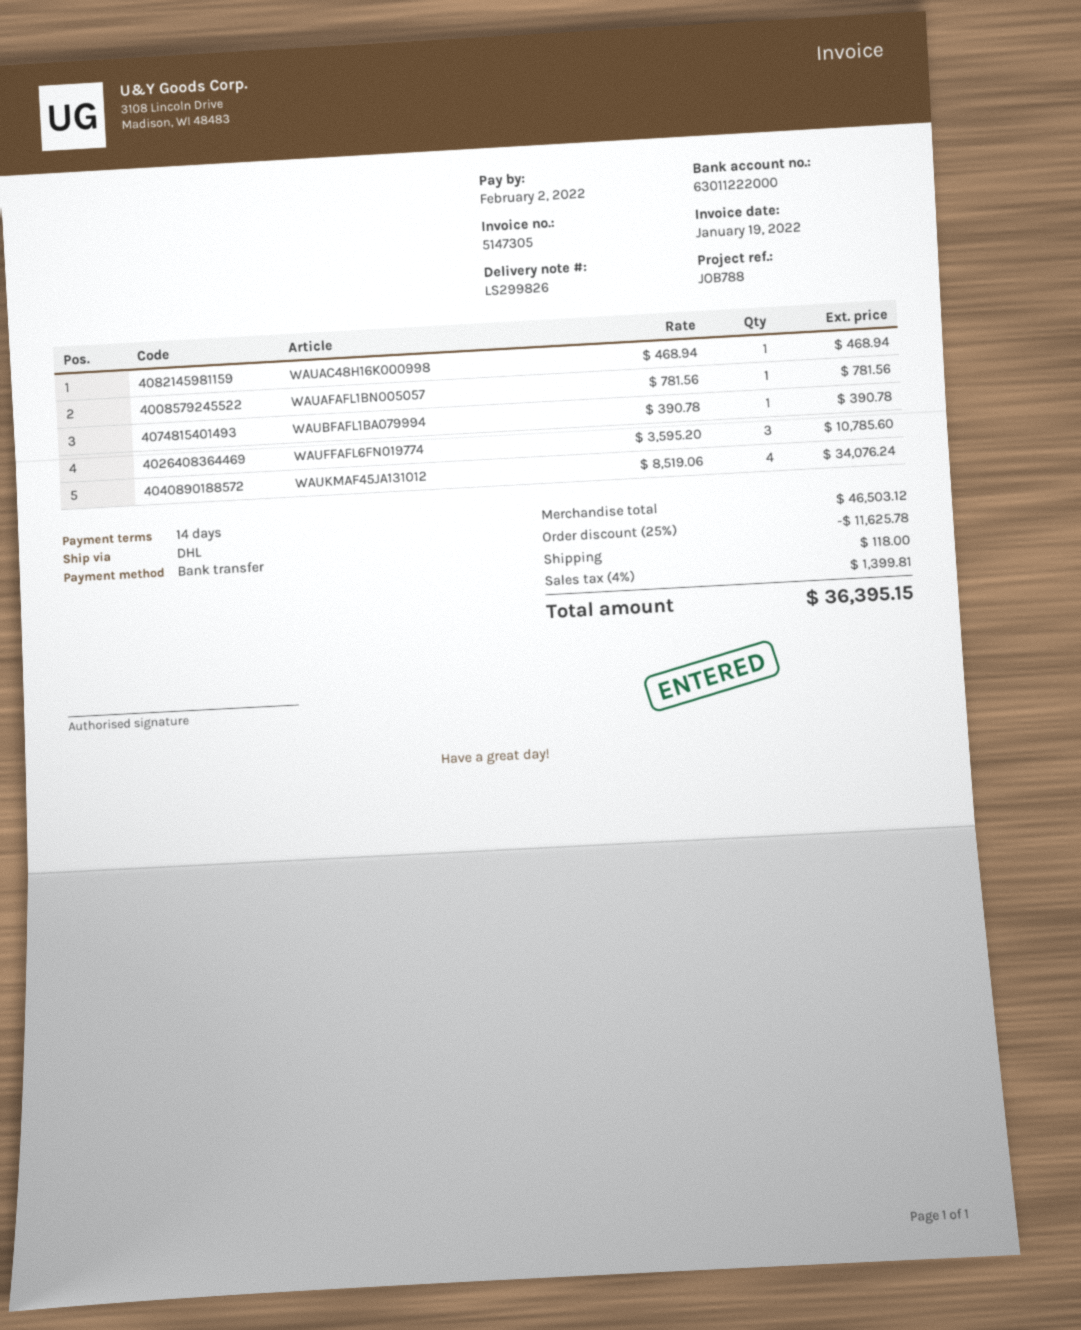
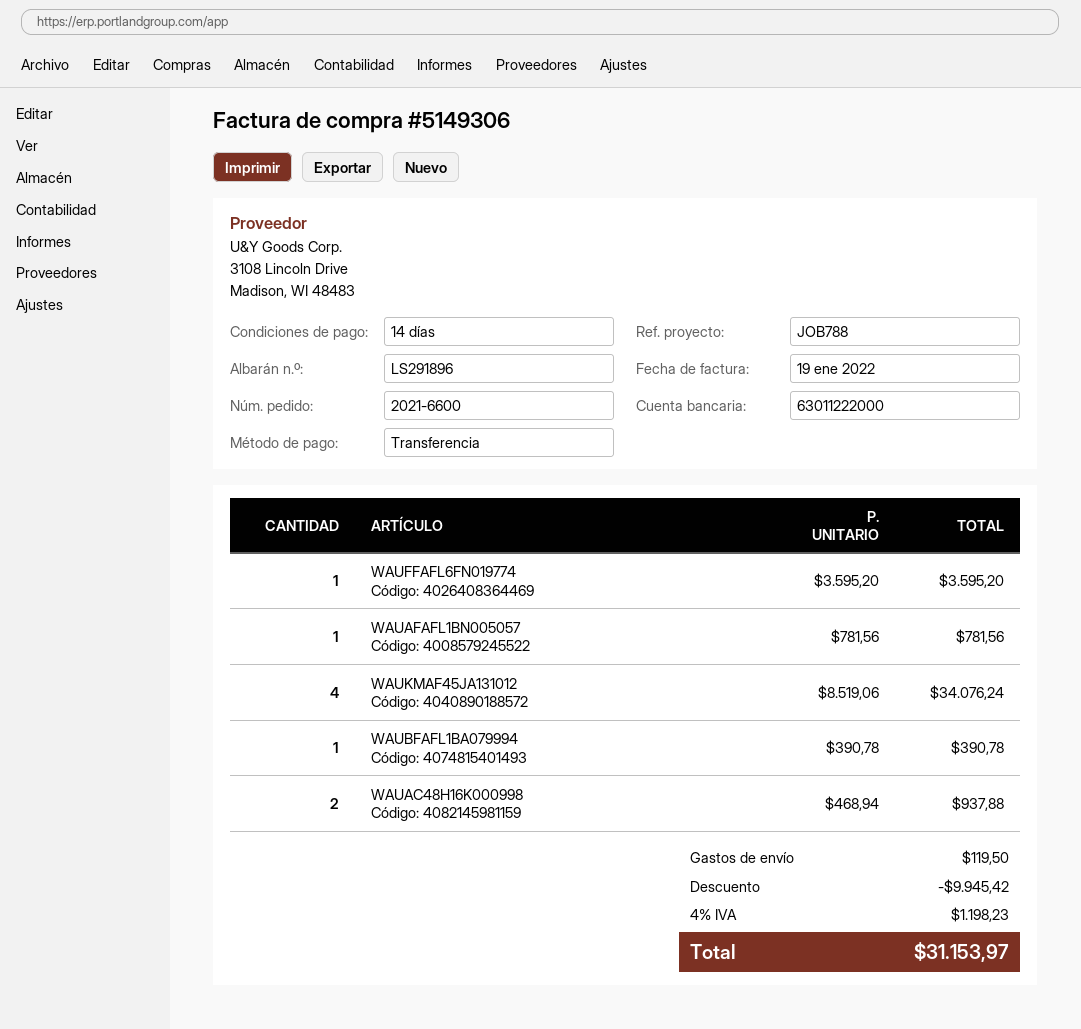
delivery note number: LS299826 -> LS291896
invoice number: 5147305 -> 5149306
WAUAC48H16K000998: 1 x 468.94 = 468.94 -> 2 x 468.94 = 937.88
WAUFFAFL6FN019774: 3 x 3595.20 = 10785.60 -> 1 x 3595.20 = 3595.20
discount: 11625.78 -> 9945.42
shipping: 118.00 -> 119.50
tax: 4% = 1399.81 -> 4% = 1198.23
total: 36395.15 -> 31153.97

